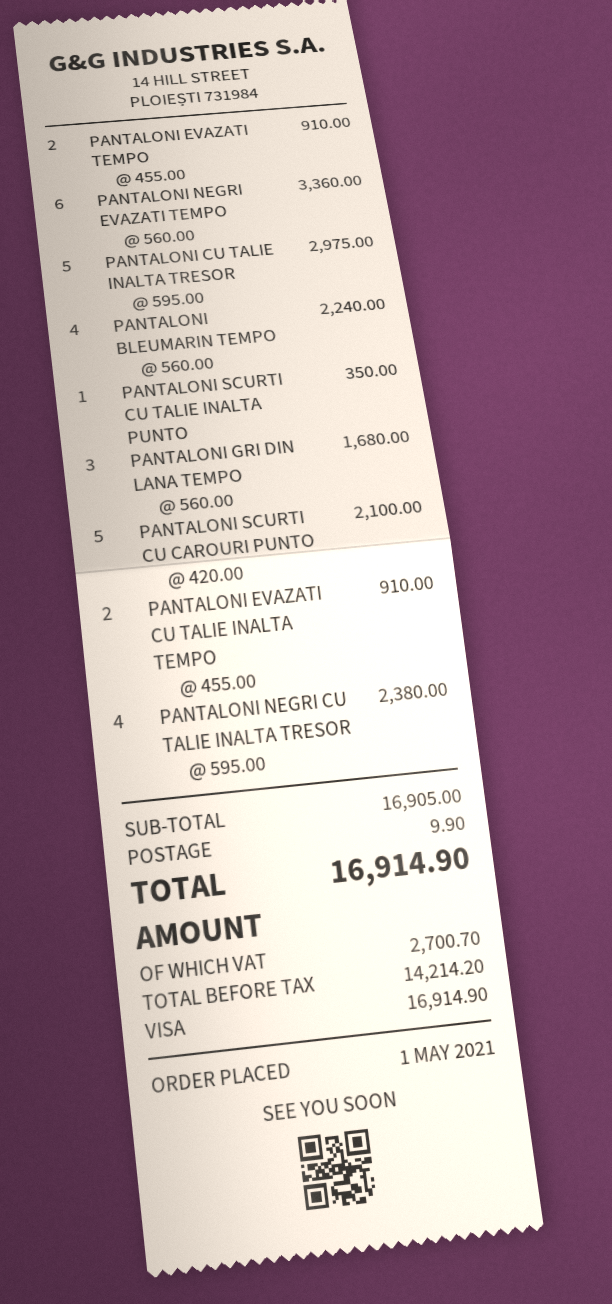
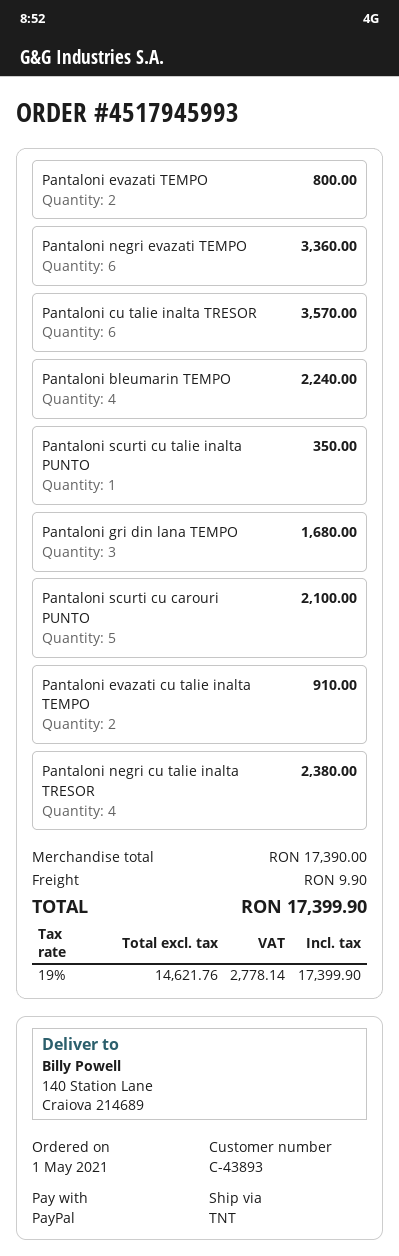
payment method: Visa -> PayPal
PANTALONI EVAZATI TEMPO: 2 for 910.00 -> 2 for 800.00
PANTALONI CU TALIE INALTA TRESOR: 5 for 2975.00 -> 6 for 3570.00
subtotal: 16905.00 -> 17390.00
net: 14214.20 -> 14621.76
tax: 2700.70 -> 2778.14
total: 16914.90 -> 17399.90

